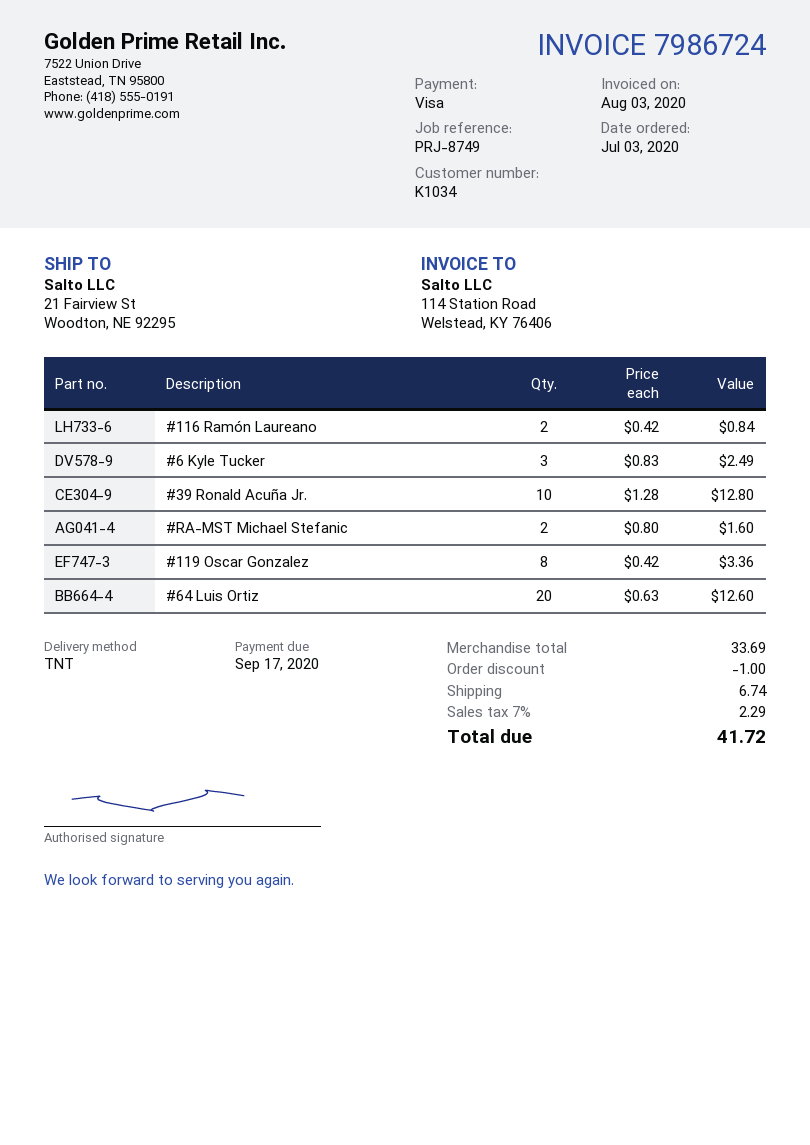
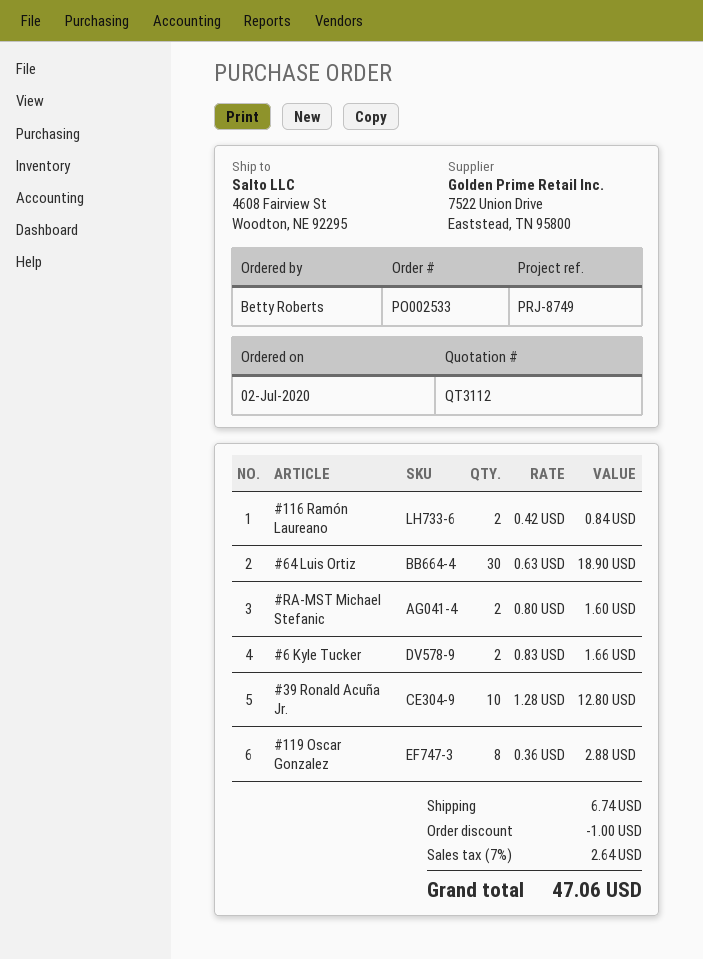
order date: 2020-07-03 -> 2020-07-02
ship to: 21 Fairview St, Woodton, NE 92295 -> 4608 Fairview St, Woodton, NE 92295
#6 Kyle Tucker: 3 x 0.83 = 2.49 -> 2 x 0.83 = 1.66
#119 Oscar Gonzalez: 8 x 0.42 = 3.36 -> 8 x 0.36 = 2.88
#64 Luis Ortiz: 20 x 0.63 = 12.60 -> 30 x 0.63 = 18.90
tax: 7% = 2.29 -> 7% = 2.64
total: 41.72 -> 47.06

